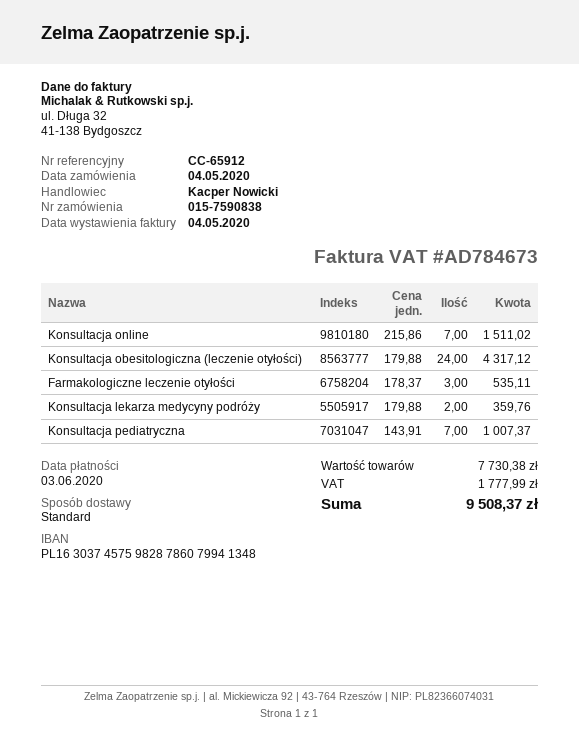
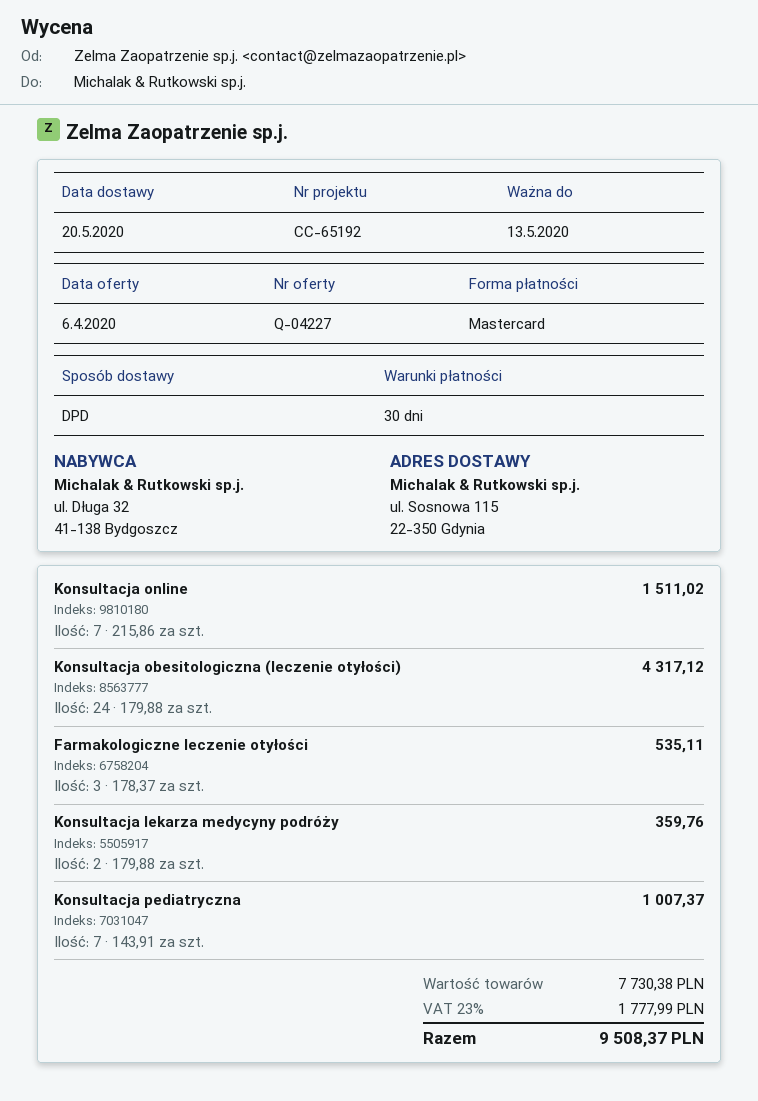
reference: CC-65912 -> CC-65192
shipping method: standard -> DPD

